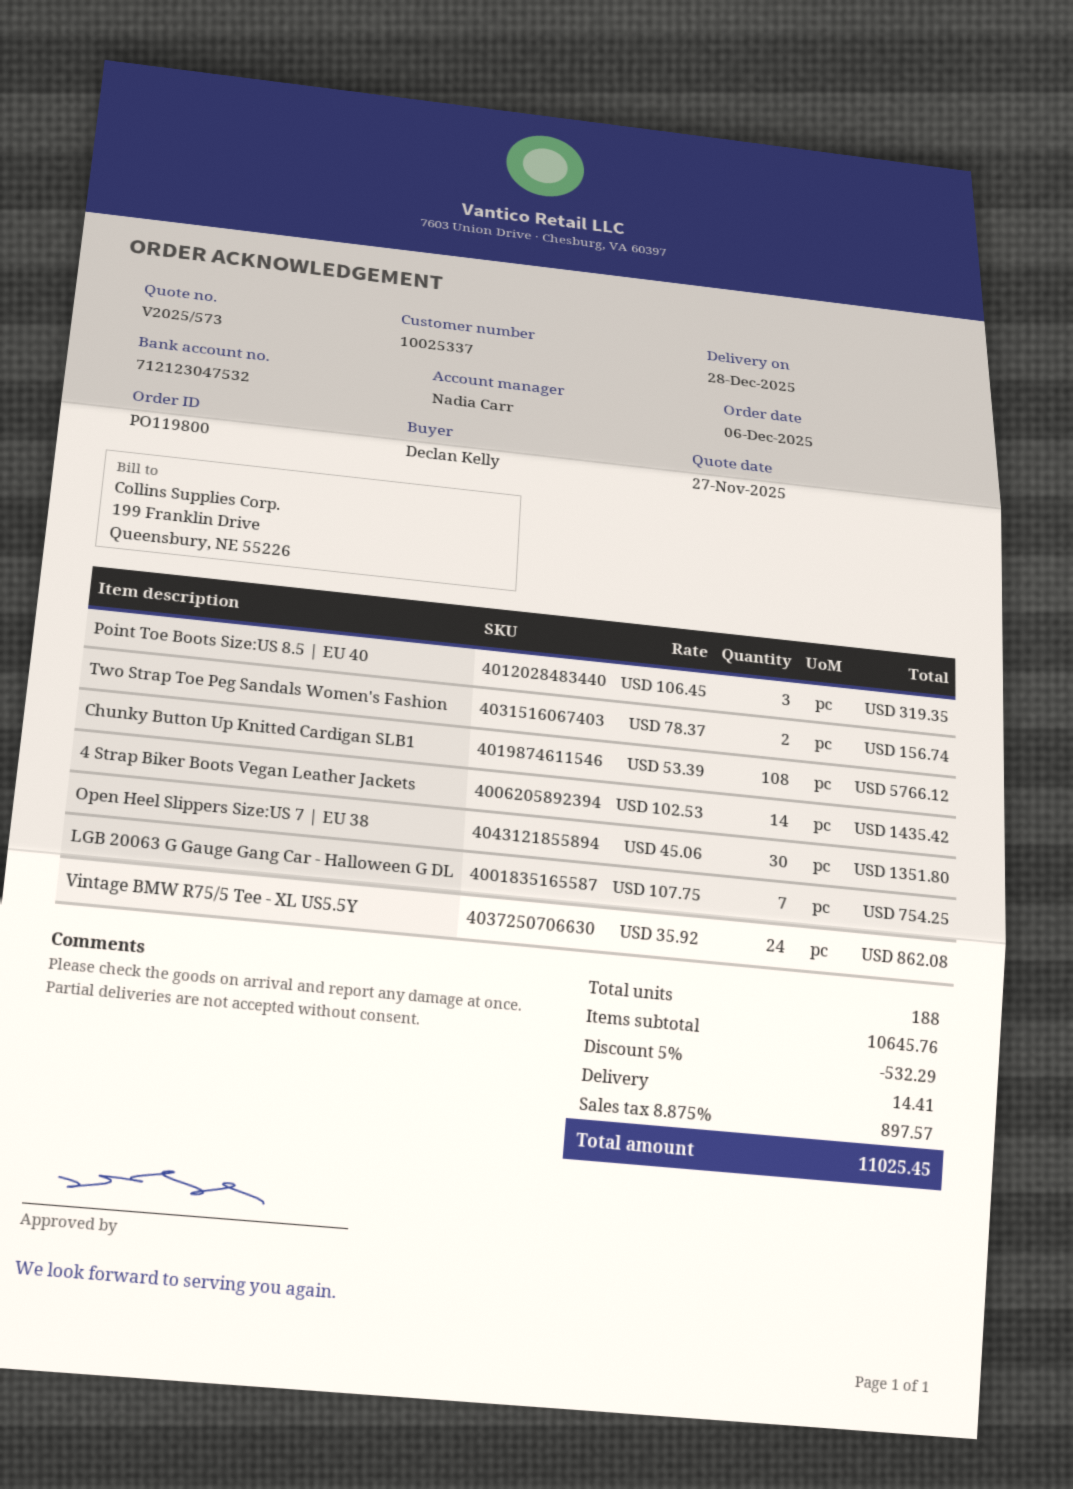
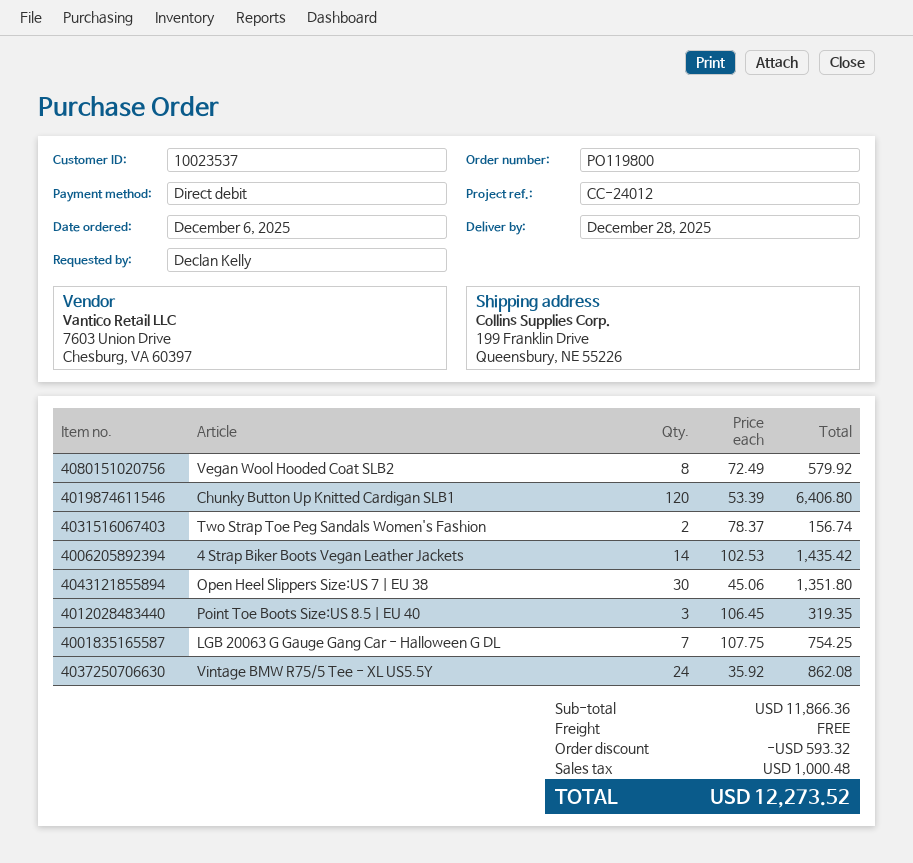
customer number: 10025337 -> 10023537
Chunky Button Up Knitted Cardigan SLB1: 108 x 53.39 = 5766.12 -> 120 x 53.39 = 6406.80
Vegan Wool Hooded Coat SLB2: none -> 8 x 72.49 = 579.92
subtotal: 10645.76 -> 11866.36
discount: 532.29 -> 593.32
shipping: 14.41 -> 0.00
tax: 897.57 -> 1000.48
total: 11025.45 -> 12273.52

